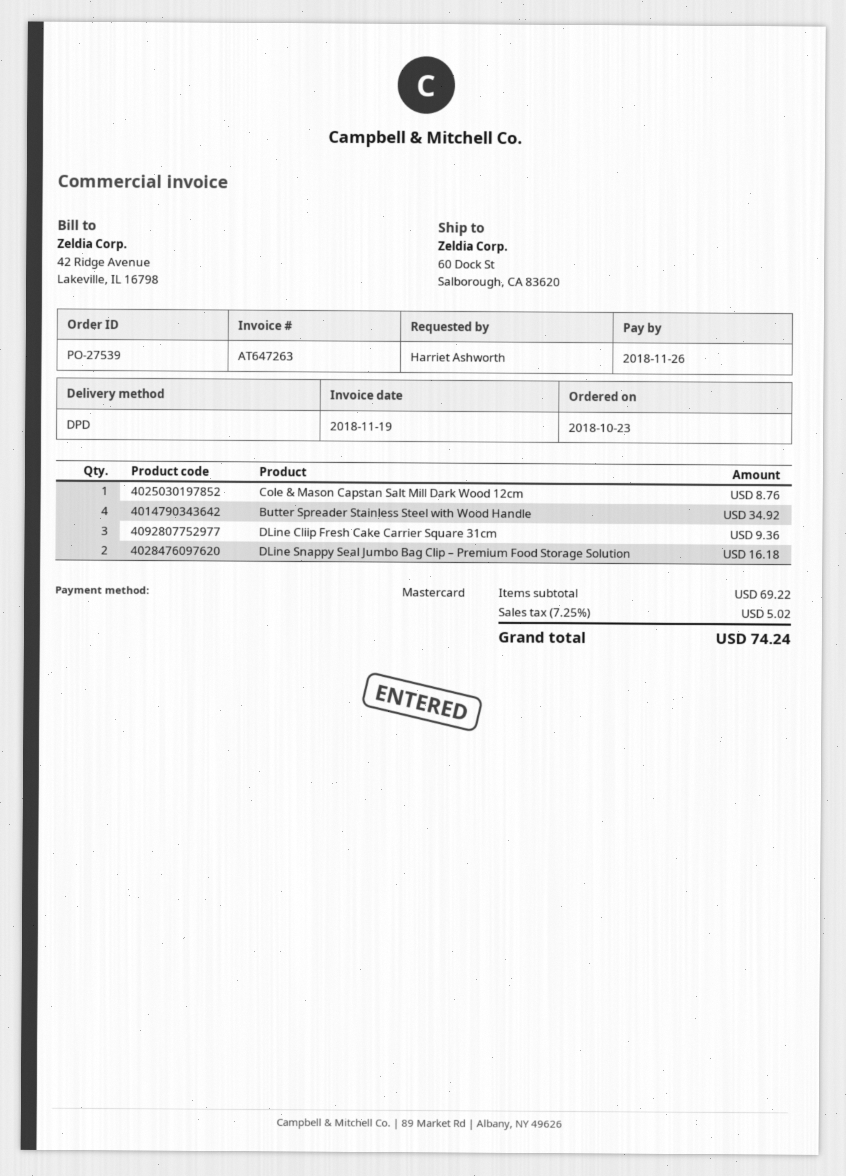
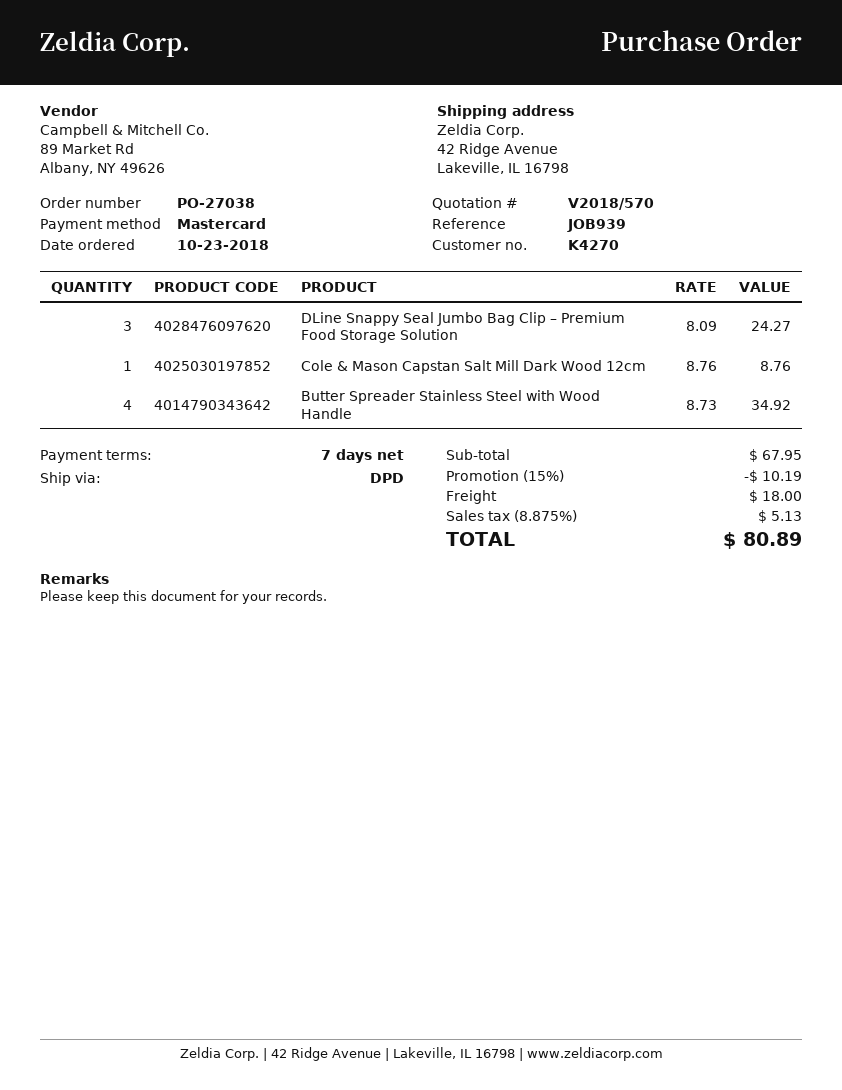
order number: PO-27539 -> PO-27038
ship to: 60 Dock St, Salborough, CA 83620 -> 42 Ridge Avenue, Lakeville, IL 16798
DLine Cliip Fresh Cake Carrier Square 31cm: 3 for 9.36 -> none
DLine Snappy Seal Jumbo Bag Clip – Premium Food Storage Solution: 2 for 16.18 -> 3 for 24.27
subtotal: 69.22 -> 67.95
discount: none -> 15% = 10.19
shipping: none -> 18.00
tax: 7.25% = 5.02 -> 8.875% = 5.13
total: 74.24 -> 80.89

